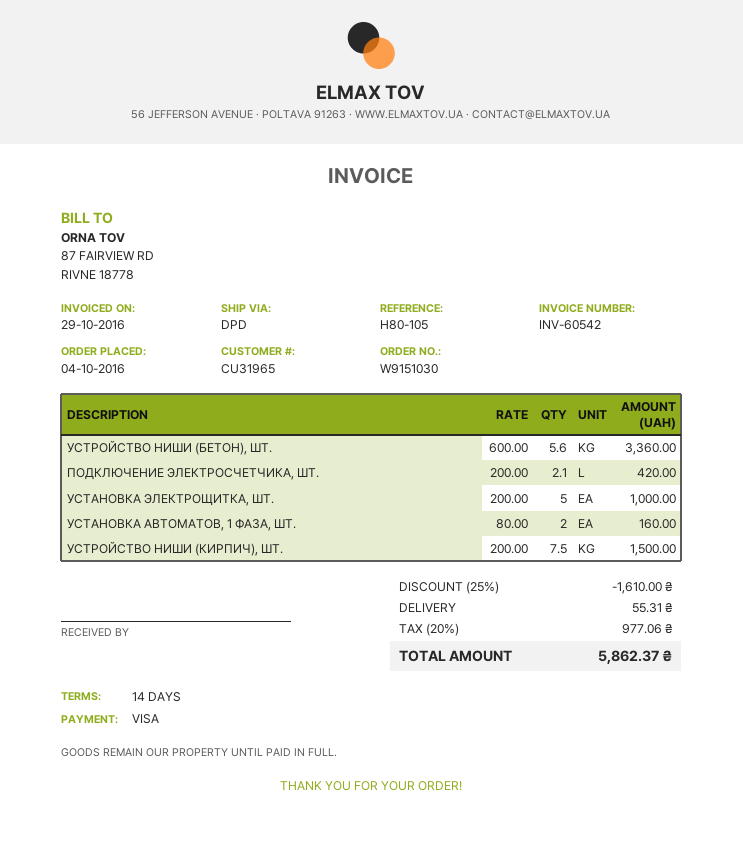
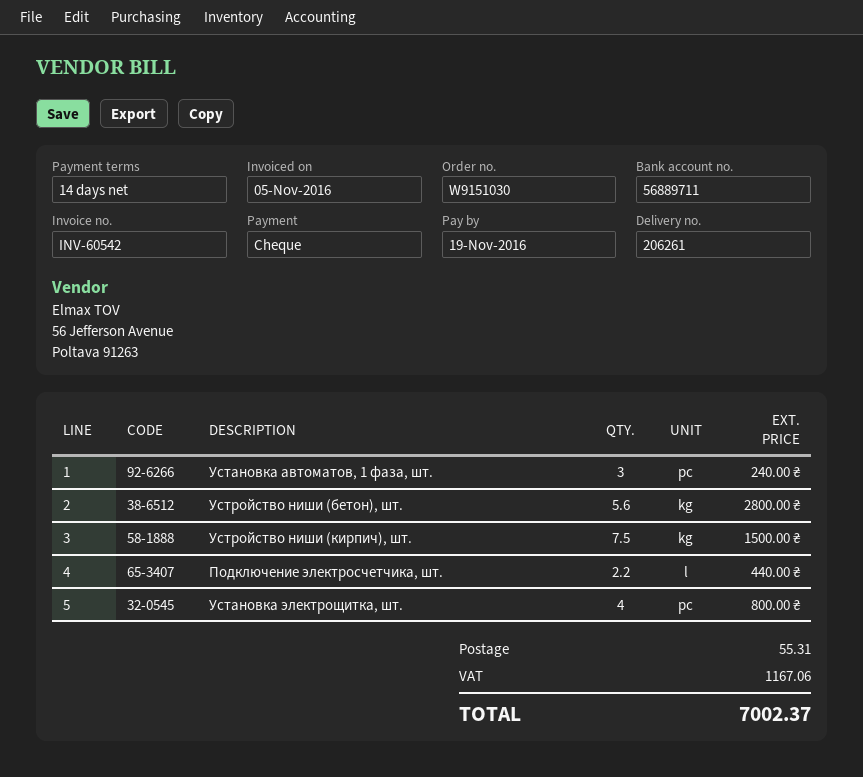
invoice date: 2016-10-29 -> 2016-11-05
payment method: Visa -> cheque
УСТРОЙСТВО НИШИ (БЕТОН), ШТ.: 5.6 for 3360.00 -> 5.6 for 2800.00
ПОДКЛЮЧЕНИЕ ЭЛЕКТРОСЧЕТЧИКА, ШТ.: 2.1 for 420.00 -> 2.2 for 440.00
УСТАНОВКА ЭЛЕКТРОЩИТКА, ШТ.: 5 for 1000.00 -> 4 for 800.00
УСТАНОВКА АВТОМАТОВ, 1 ФАЗА, ШТ.: 2 for 160.00 -> 3 for 240.00
discount: 25% = 1610.00 -> none
tax: 977.06 -> 1167.06
total: 5862.37 -> 7002.37

